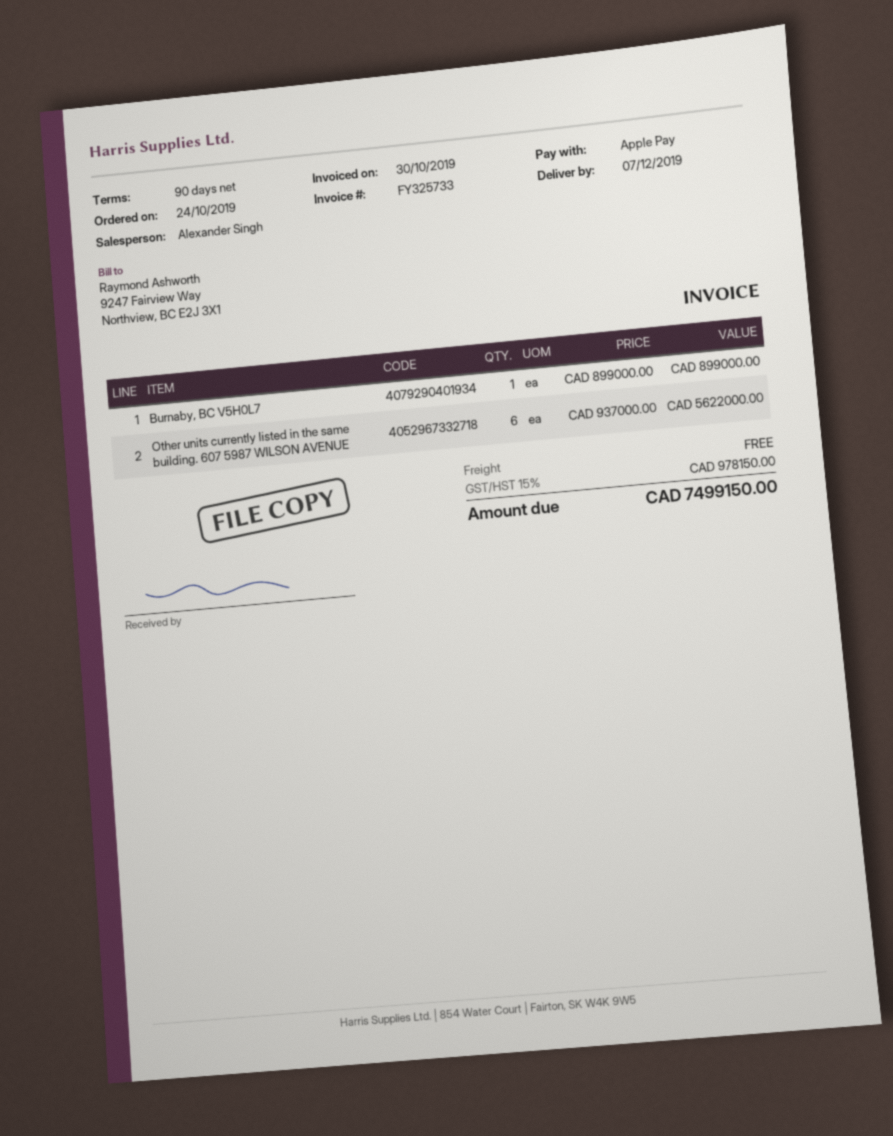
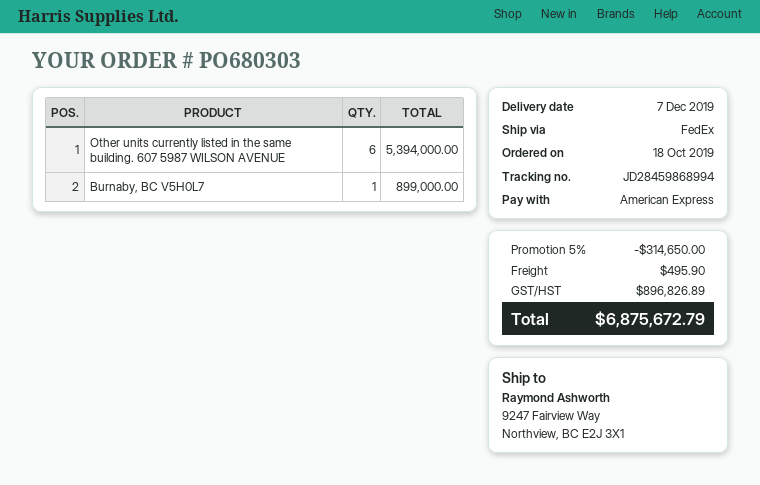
order date: 2019-10-24 -> 2019-10-18
payment method: Apple Pay -> American Express
Other units currently listed in the same building. 607 5987 WILSON AVENUE: 6 for 5622000.00 -> 6 for 5394000.00
discount: none -> 5% = 314650.00
shipping: 0.00 -> 495.90
tax: 978150.00 -> 896826.89
total: 7499150.00 -> 6875672.79

